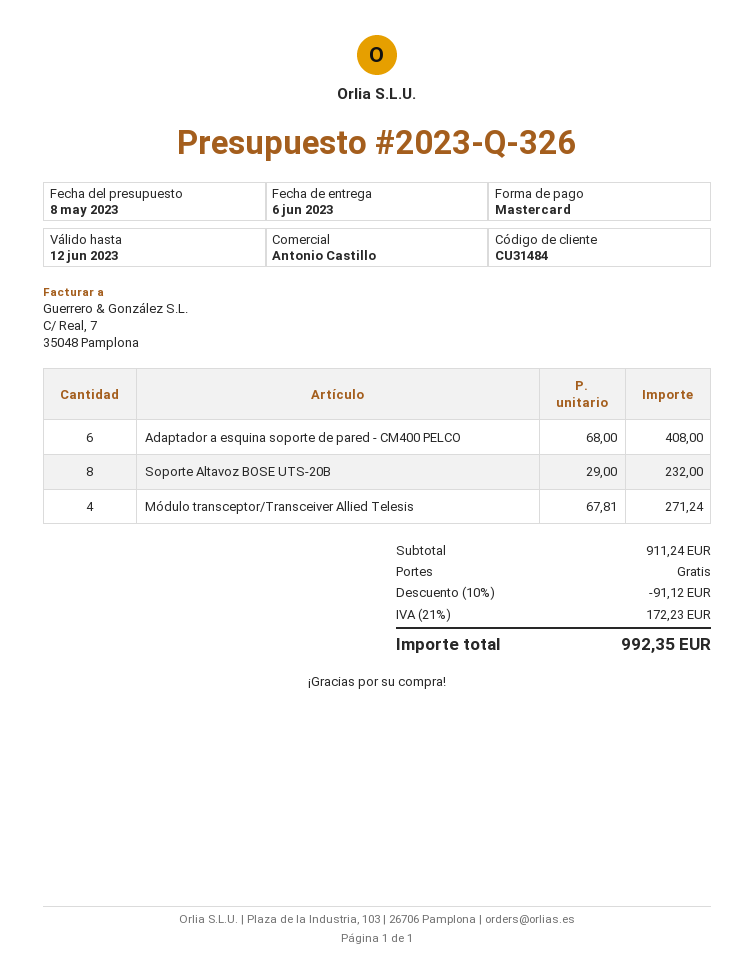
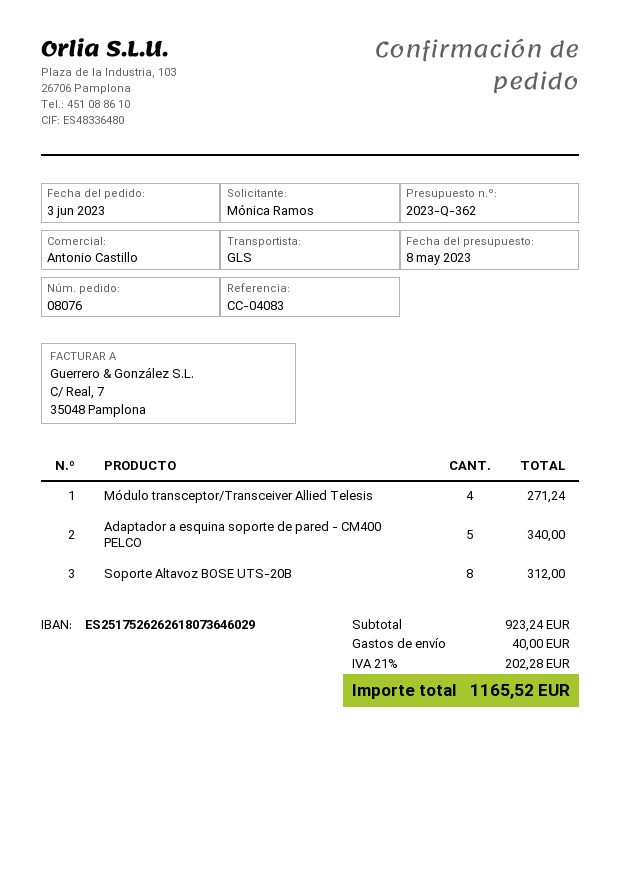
quote number: 2023-Q-326 -> 2023-Q-362
Adaptador a esquina soporte de pared - CM400 PELCO: 6 for 408.00 -> 5 for 340.00
Soporte Altavoz BOSE UTS-20B: 8 for 232.00 -> 8 for 312.00
subtotal: 911.24 -> 923.24
discount: 10% = 91.12 -> none
shipping: 0.00 -> 40.00
tax: 21% = 172.23 -> 21% = 202.28
total: 992.35 -> 1165.52

